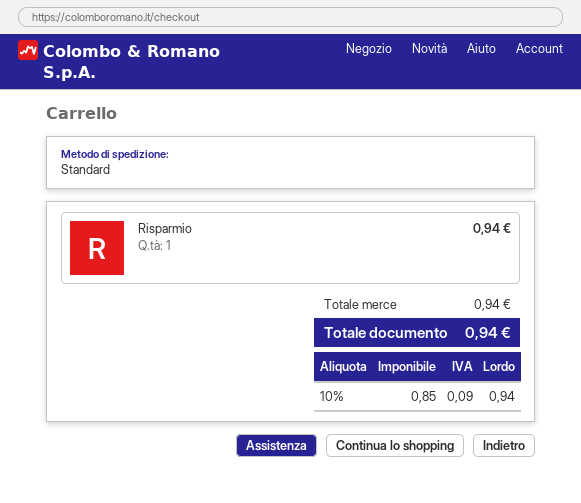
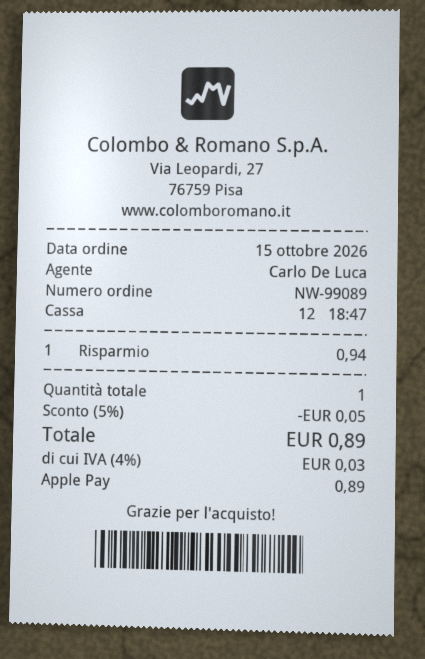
discount: none -> 5% = 0.05
tax: 10% = 0.09 -> 4% = 0.03
total: 0.94 -> 0.89

